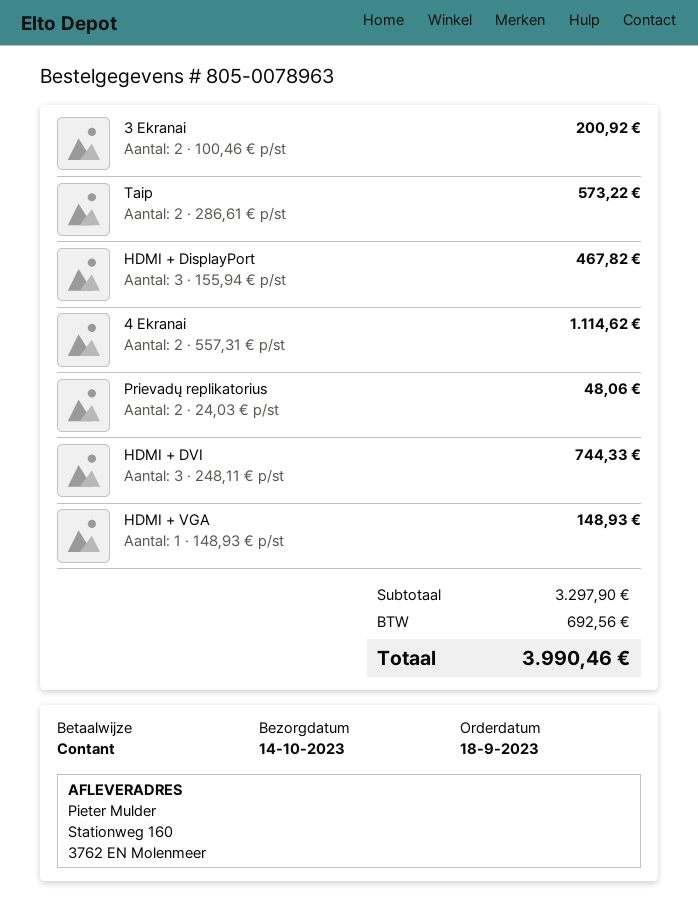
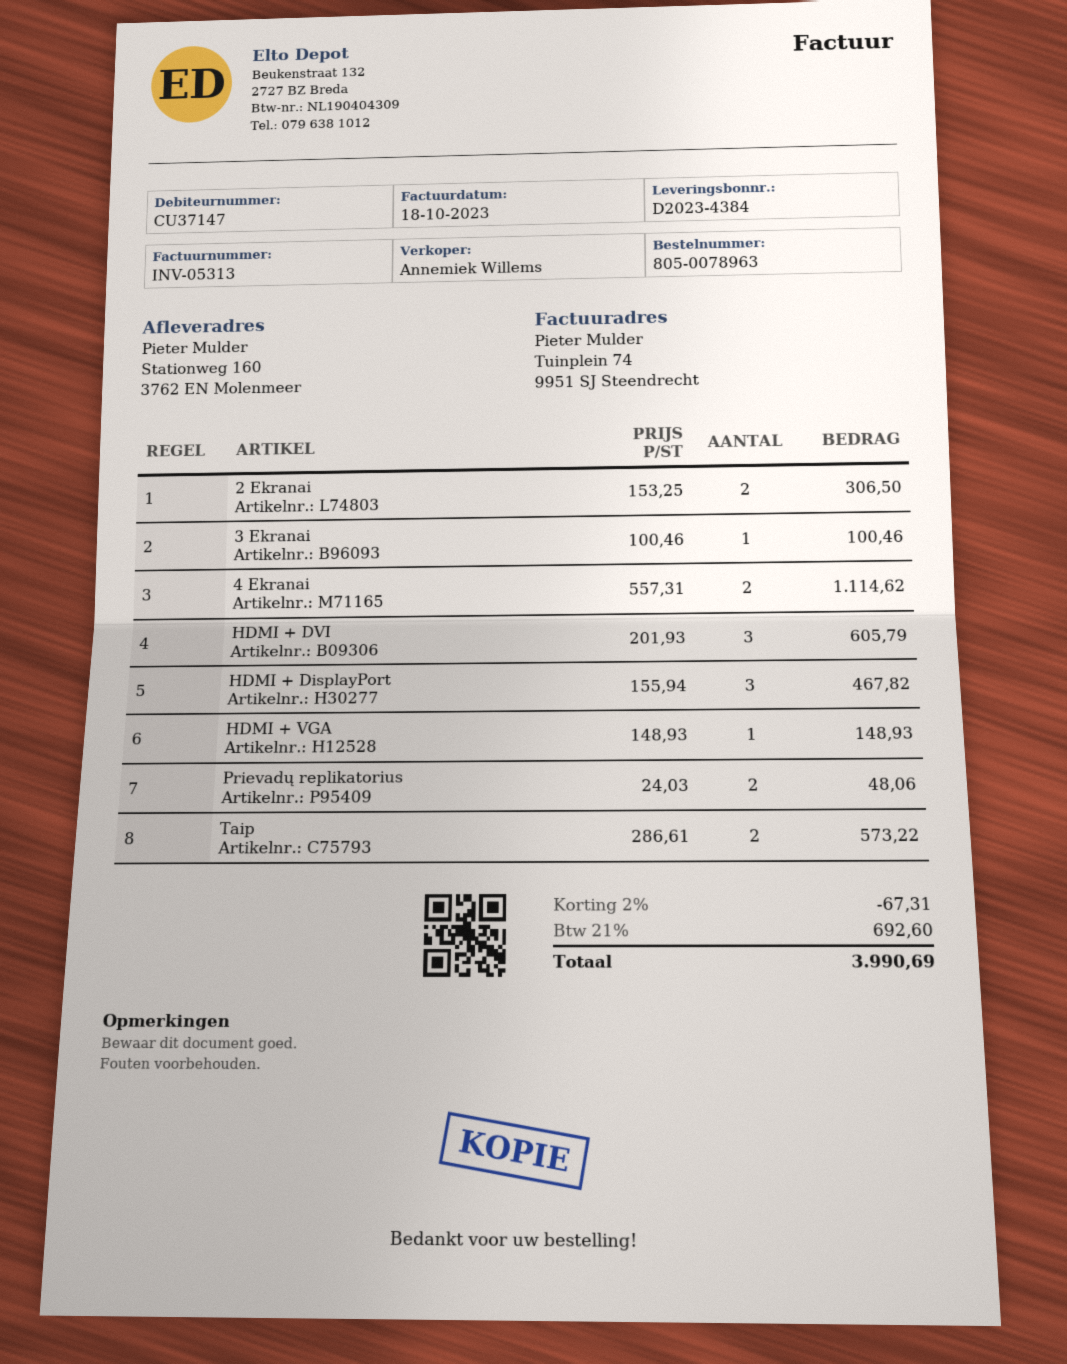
3 Ekranai: 2 x 100.46 = 200.92 -> 1 x 100.46 = 100.46
HDMI + DVI: 3 x 248.11 = 744.33 -> 3 x 201.93 = 605.79
2 Ekranai: none -> 2 x 153.25 = 306.50
discount: none -> 2% = 67.31
tax: 692.56 -> 692.60
total: 3990.46 -> 3990.69

